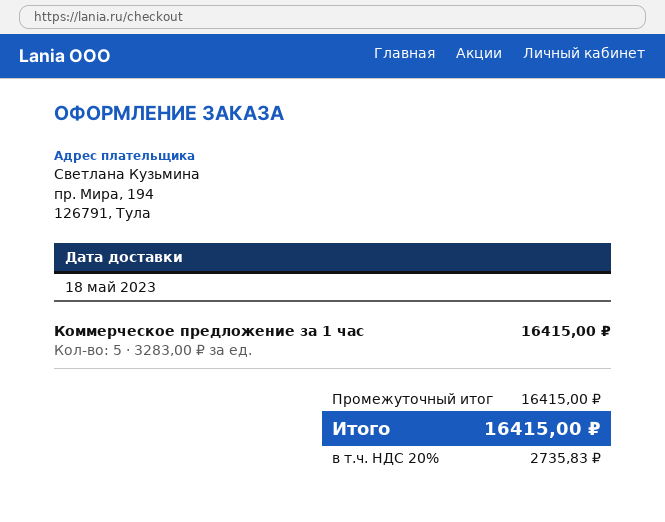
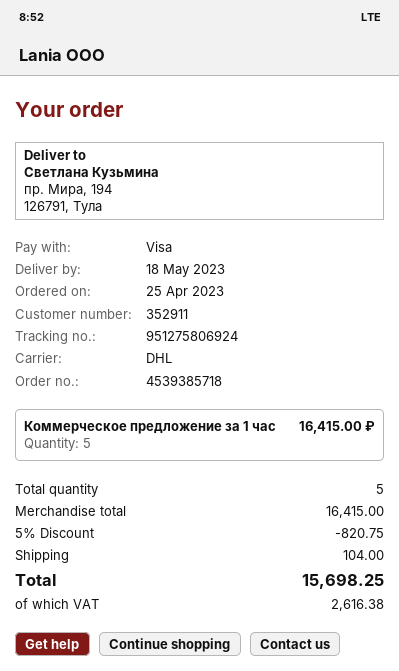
discount: none -> 5% = 820.75
shipping: none -> 104.00
tax: 2735.83 -> 2616.38
total: 16415.00 -> 15698.25

